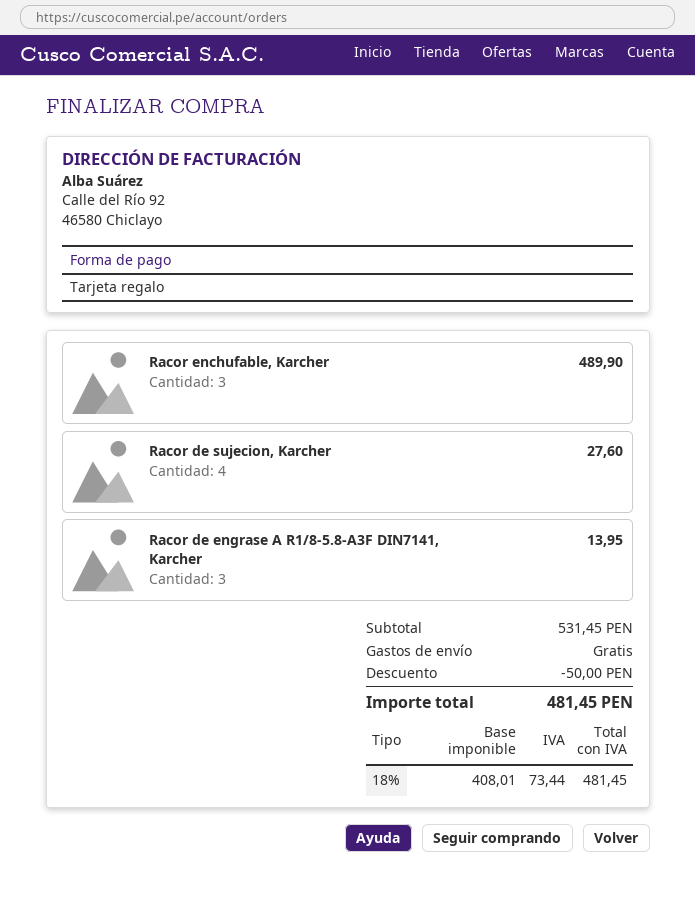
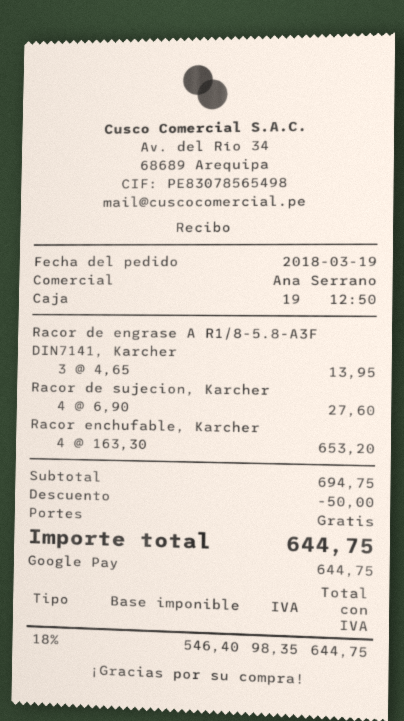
payment method: gift card -> Google Pay
Racor enchufable, Karcher: 3 for 489.90 -> 4 for 653.20
subtotal: 531.45 -> 694.75
net: 408.01 -> 546.40
tax: 18% = 73.44 -> 18% = 98.35
total: 481.45 -> 644.75

